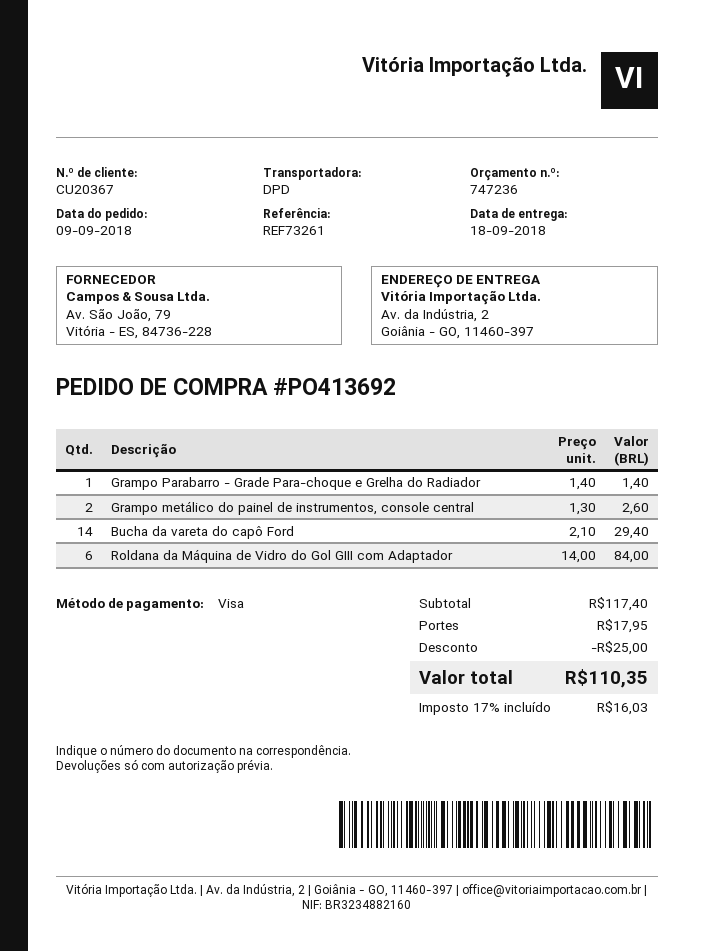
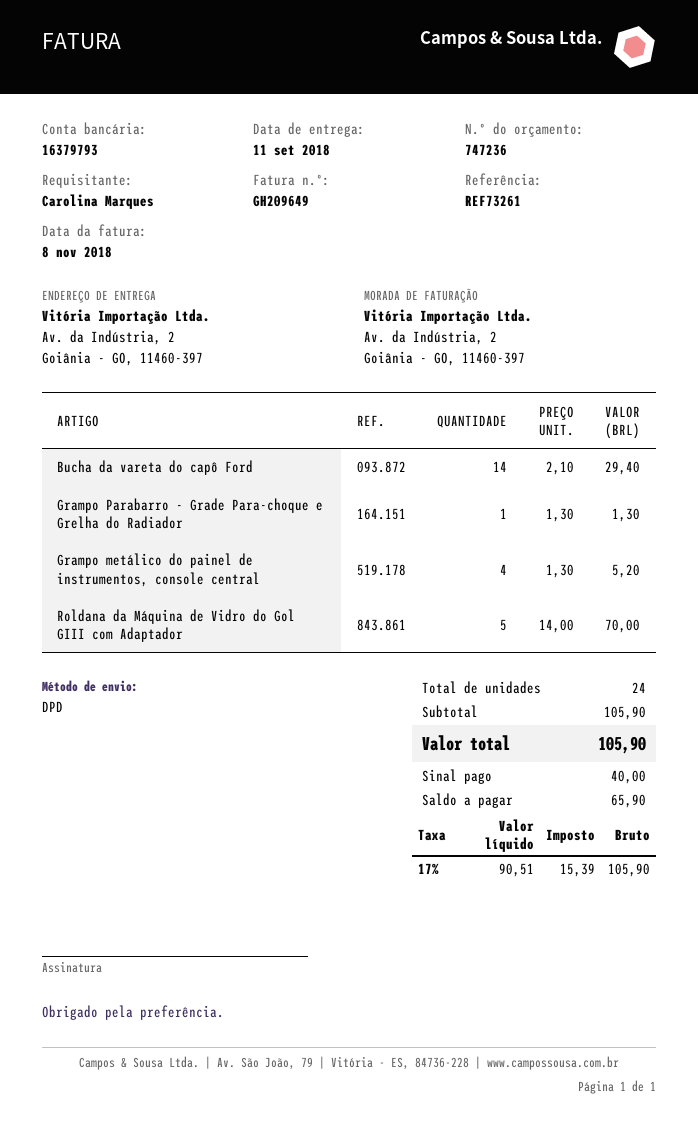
delivery date: 2018-09-18 -> 2018-09-11
Grampo Parabarro - Grade Para-choque e Grelha do Radiador: 1 x 1.40 = 1.40 -> 1 x 1.30 = 1.30
Grampo metálico do painel de instrumentos, console central: 2 x 1.30 = 2.60 -> 4 x 1.30 = 5.20
Roldana da Máquina de Vidro do Gol GIII com Adaptador: 6 x 14.00 = 84.00 -> 5 x 14.00 = 70.00
subtotal: 117.40 -> 105.90
discount: 25.00 -> none
shipping: 17.95 -> none
tax: 17% = 16.03 -> 17% = 15.39
total: 110.35 -> 105.90

